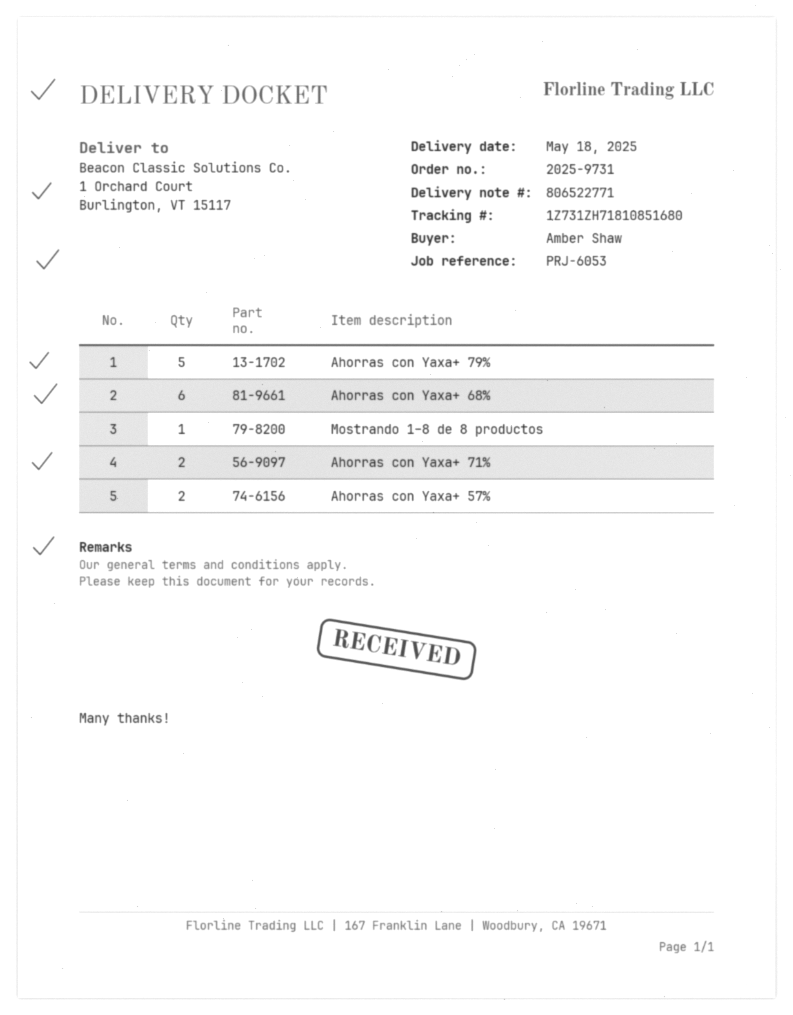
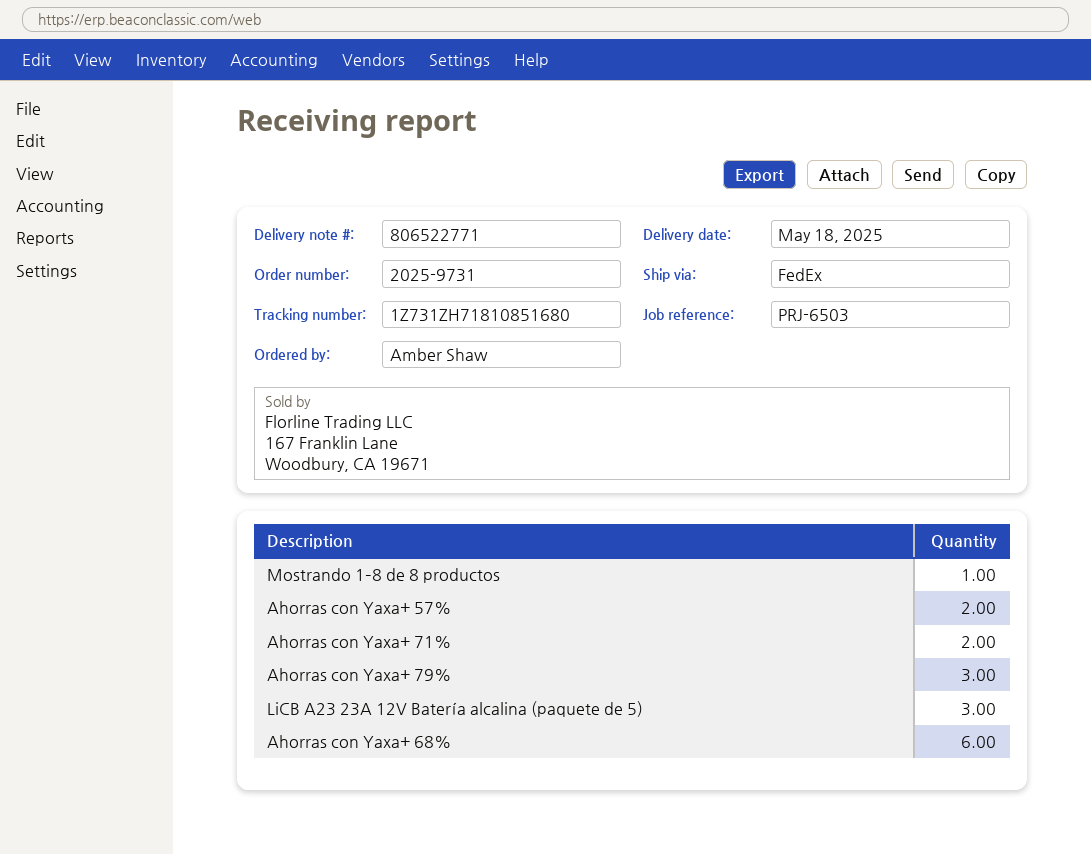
reference: PRJ-6053 -> PRJ-6503
Ahorras con Yaxa+ 79%: 5 -> 3
LiCB A23 23A 12V Batería alcalina (paquete de 5): none -> 3

